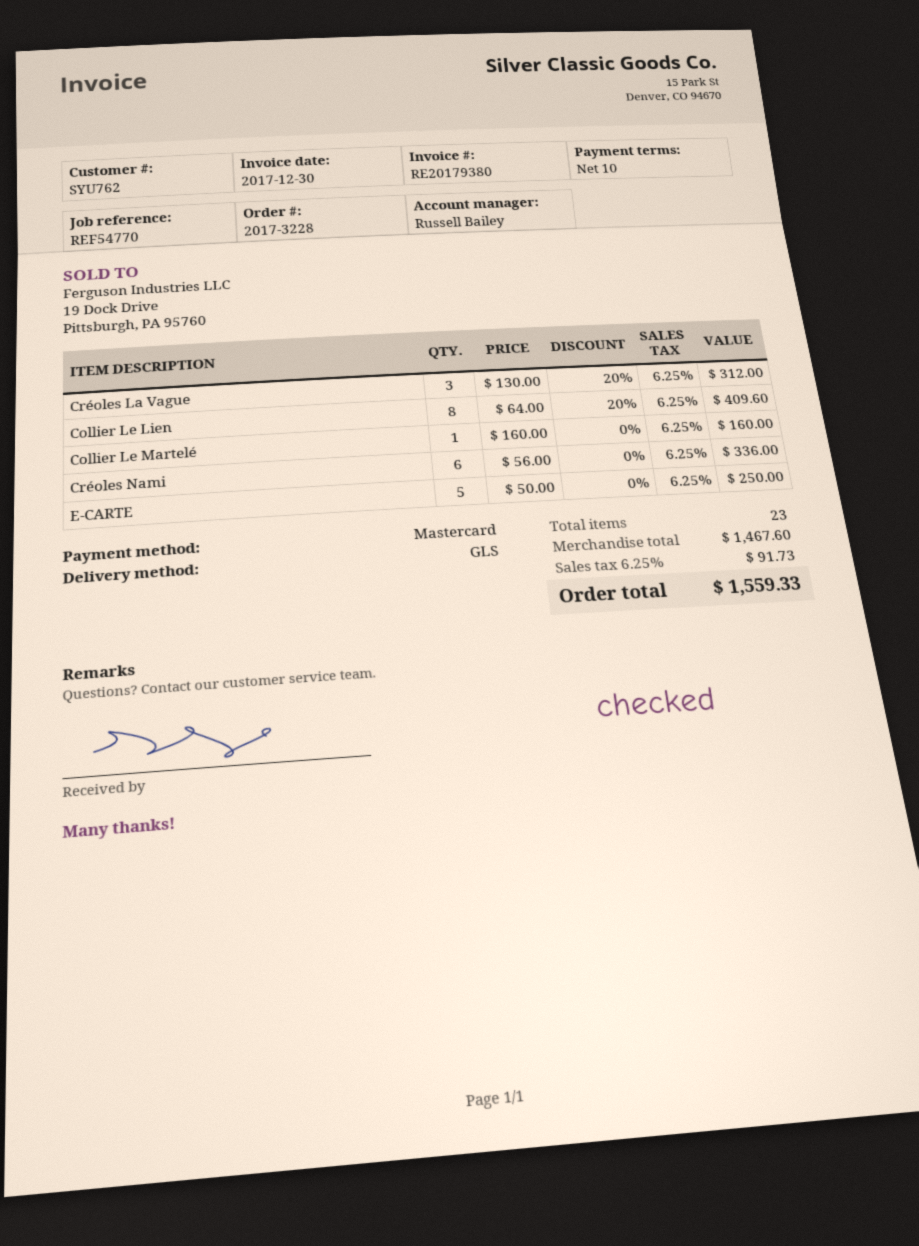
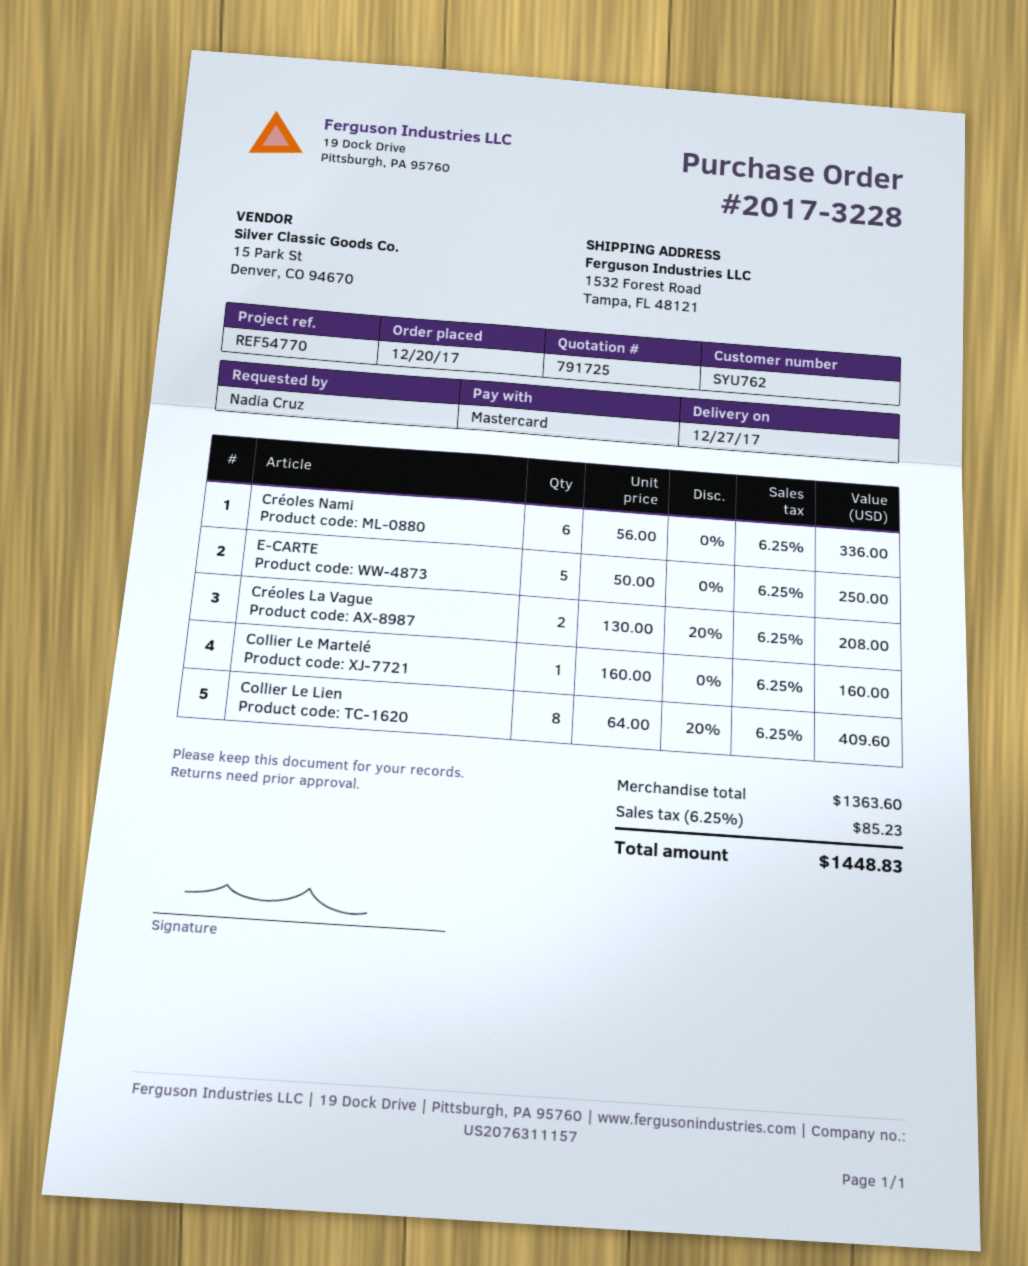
Créoles La Vague: 3 x 130.00 - 20% = 312.00 -> 2 x 130.00 - 20% = 208.00
subtotal: 1467.60 -> 1363.60
tax: 6.25% = 91.73 -> 6.25% = 85.23
total: 1559.33 -> 1448.83

